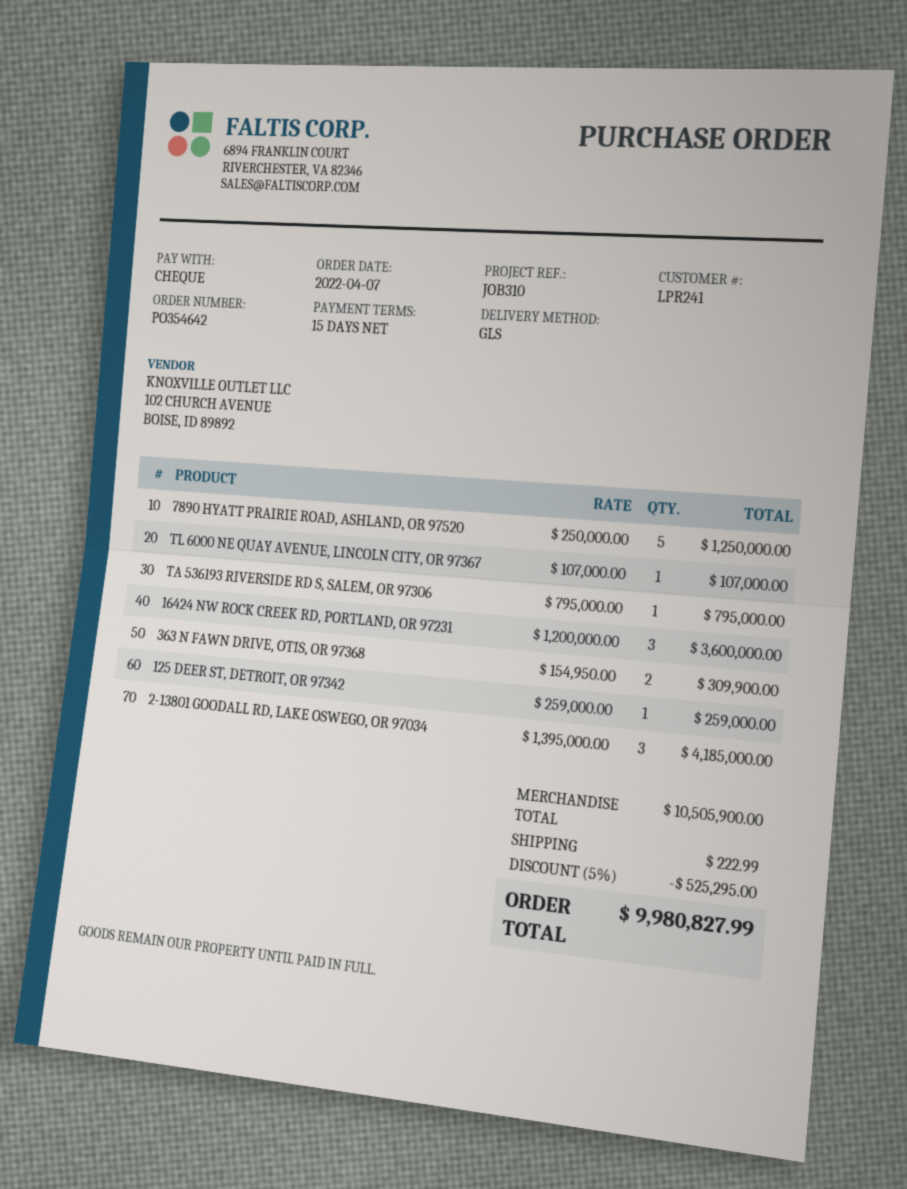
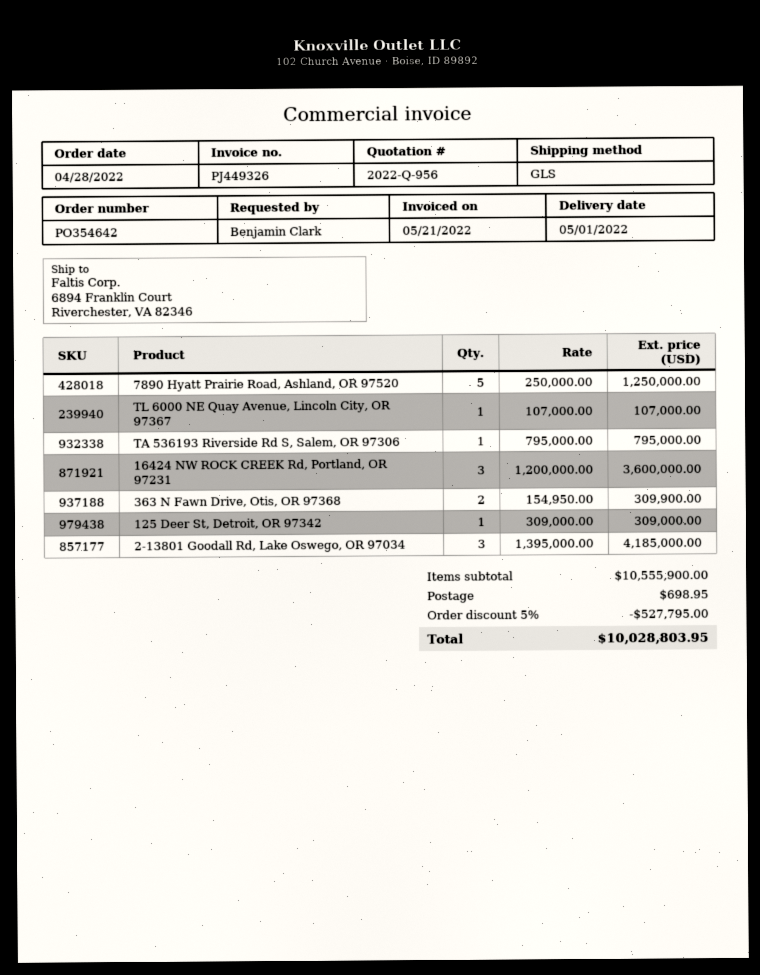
order date: 2022-04-07 -> 2022-04-28
125 DEER ST, DETROIT, OR 97342: 1 x 259000.00 = 259000.00 -> 1 x 309000.00 = 309000.00
subtotal: 10505900.00 -> 10555900.00
discount: 5% = 525295.00 -> 5% = 527795.00
shipping: 222.99 -> 698.95
total: 9980827.99 -> 10028803.95

